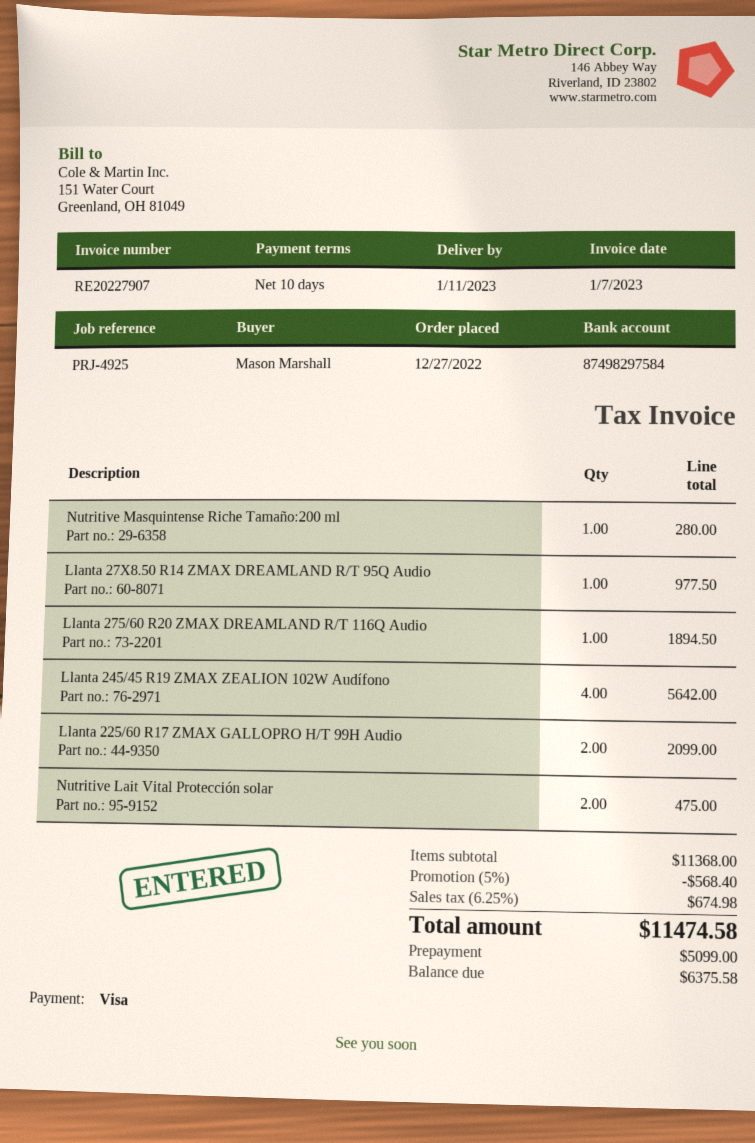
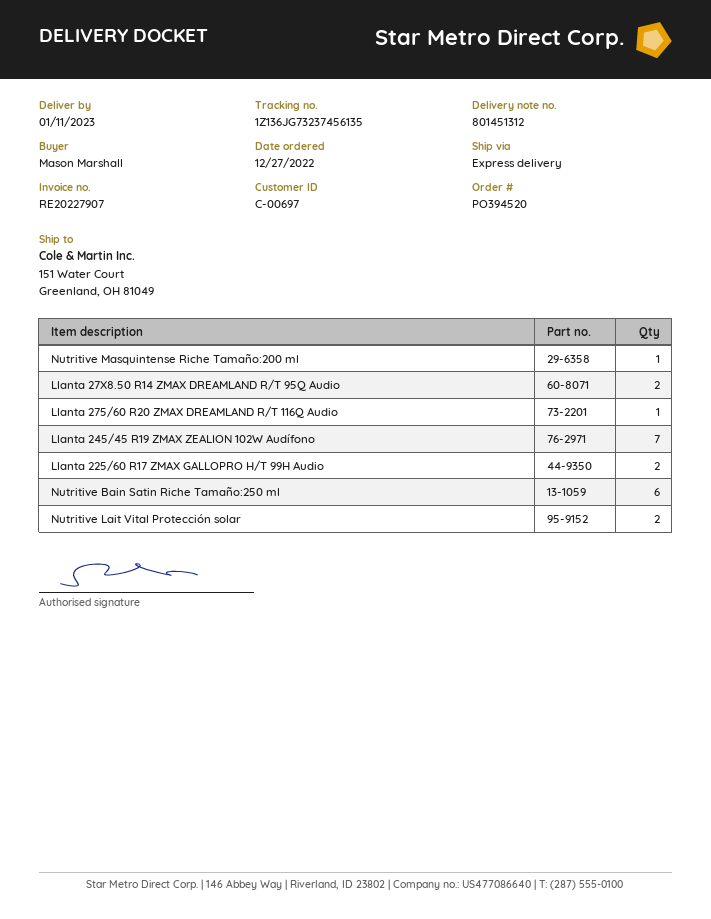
Llanta 27X8.50 R14 ZMAX DREAMLAND R/T 95Q Audio: 1 -> 2
Llanta 245/45 R19 ZMAX ZEALION 102W Audífono: 4 -> 7
Nutritive Bain Satin Riche Tamaño:250 ml: none -> 6

